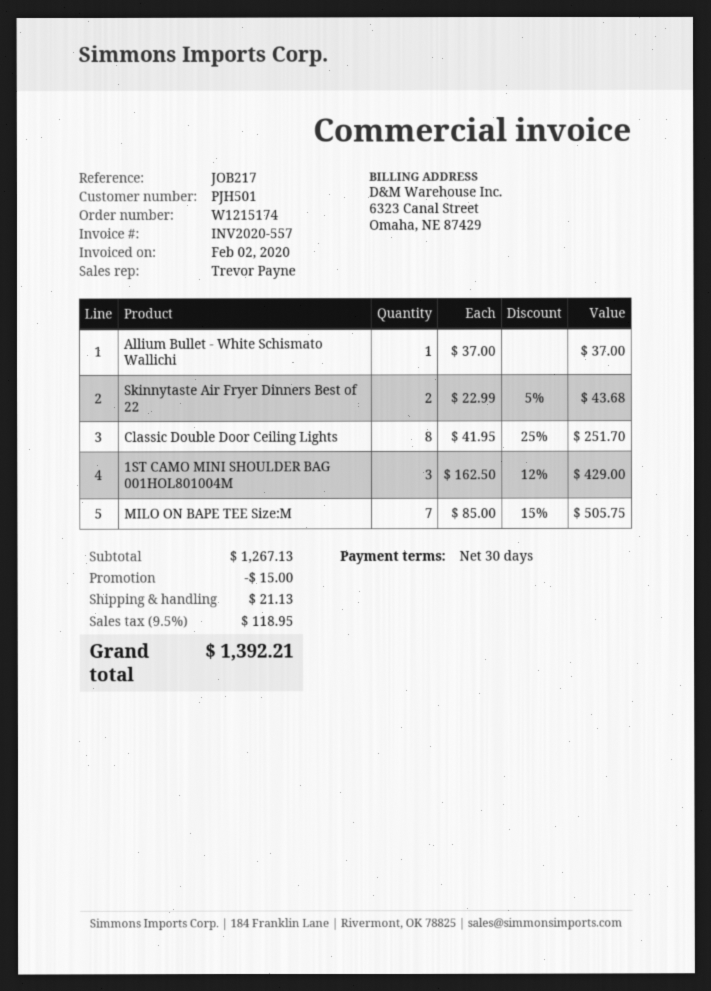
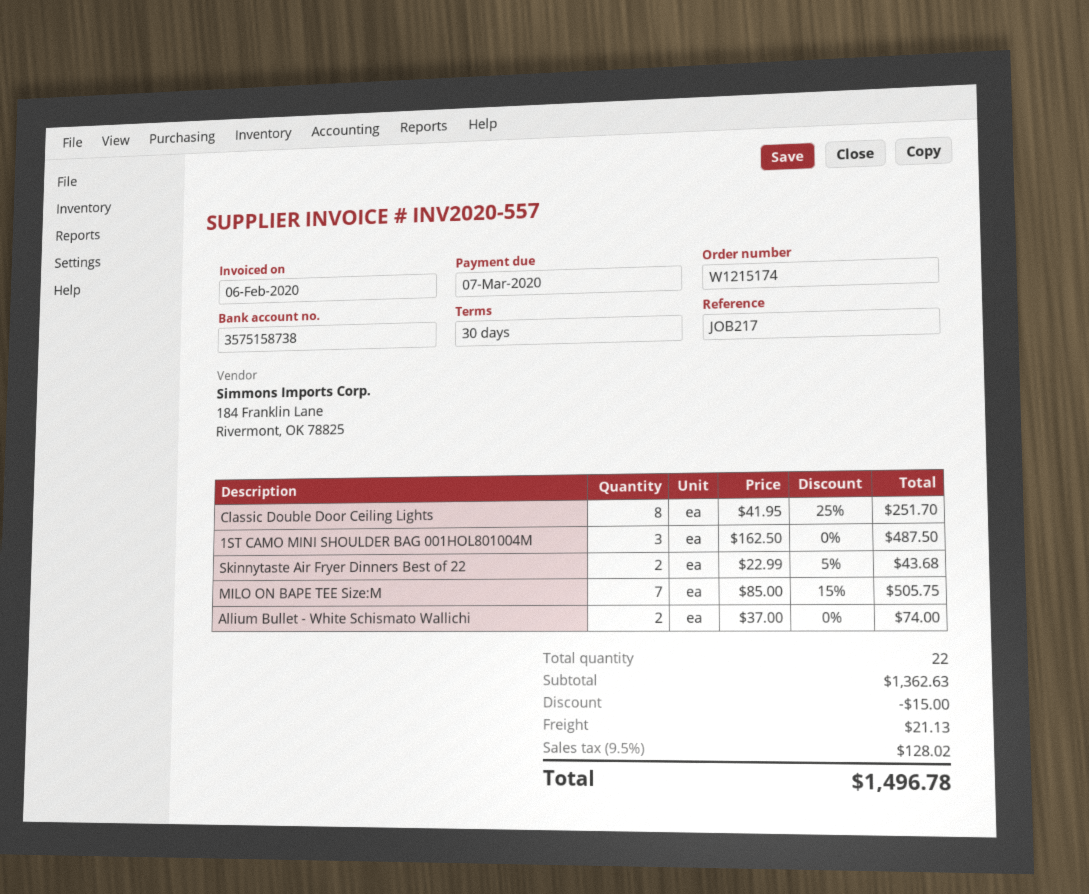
invoice date: 2020-02-02 -> 2020-02-06
Allium Bullet - White Schismato Wallichi: 1 x 37.00 = 37.00 -> 2 x 37.00 = 74.00
1ST CAMO MINI SHOULDER BAG 001HOL801004M: 3 x 162.50 - 12% = 429.00 -> 3 x 162.50 = 487.50
subtotal: 1267.13 -> 1362.63
tax: 9.5% = 118.95 -> 9.5% = 128.02
total: 1392.21 -> 1496.78

